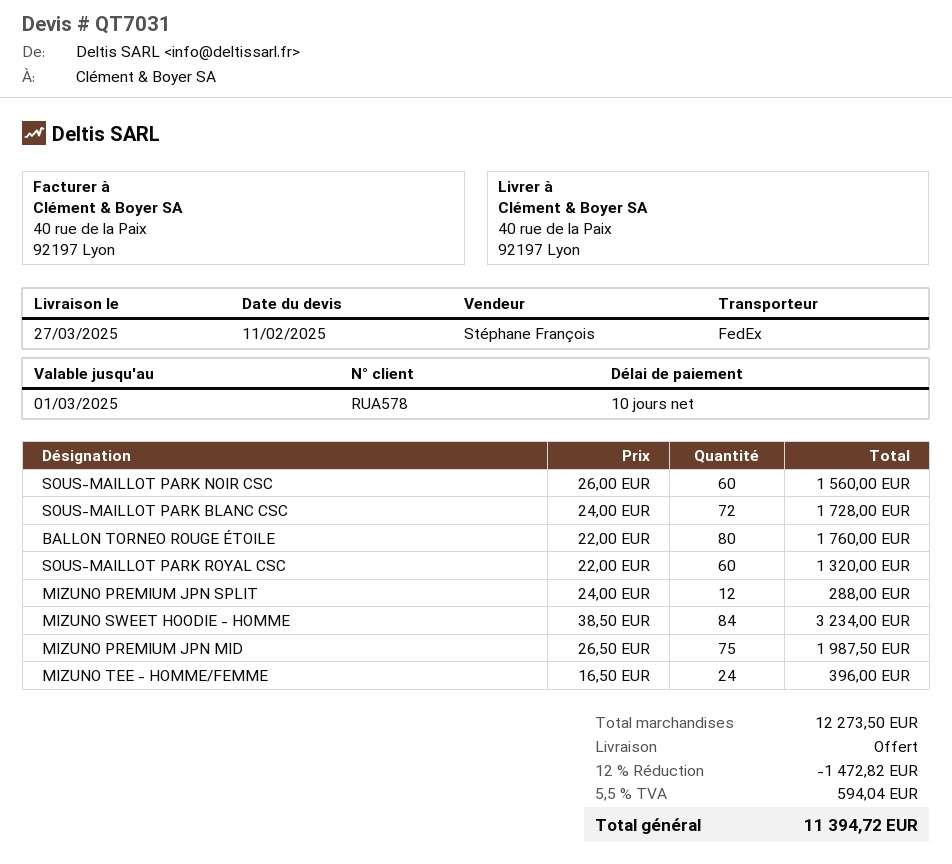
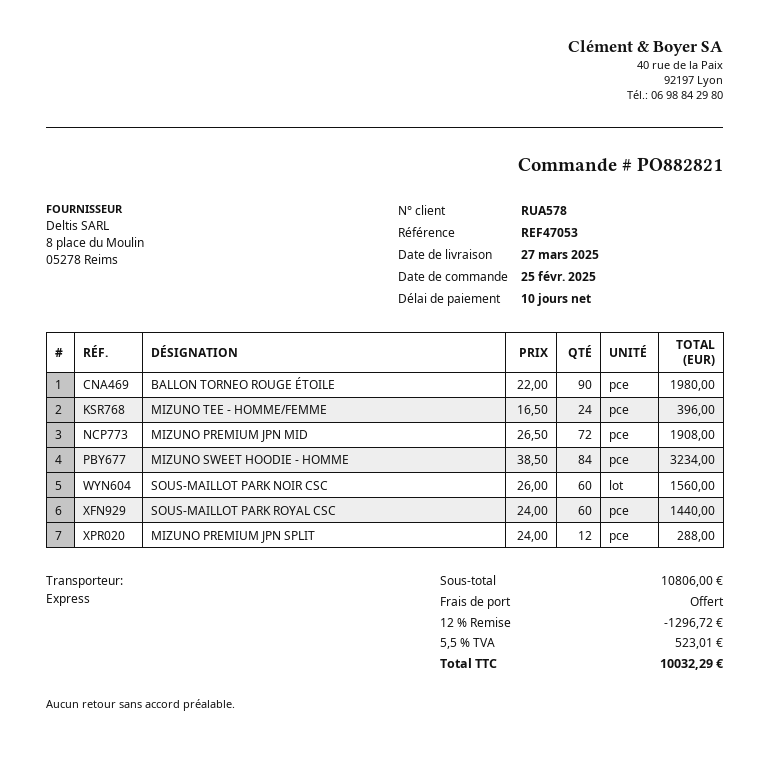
shipping method: FedEx -> express
SOUS-MAILLOT PARK BLANC CSC: 72 x 24.00 = 1728.00 -> none
BALLON TORNEO ROUGE ÉTOILE: 80 x 22.00 = 1760.00 -> 90 x 22.00 = 1980.00
SOUS-MAILLOT PARK ROYAL CSC: 60 x 22.00 = 1320.00 -> 60 x 24.00 = 1440.00
MIZUNO PREMIUM JPN MID: 75 x 26.50 = 1987.50 -> 72 x 26.50 = 1908.00
subtotal: 12273.50 -> 10806.00
discount: 12% = 1472.82 -> 12% = 1296.72
tax: 5.5% = 594.04 -> 5.5% = 523.01
total: 11394.72 -> 10032.29

